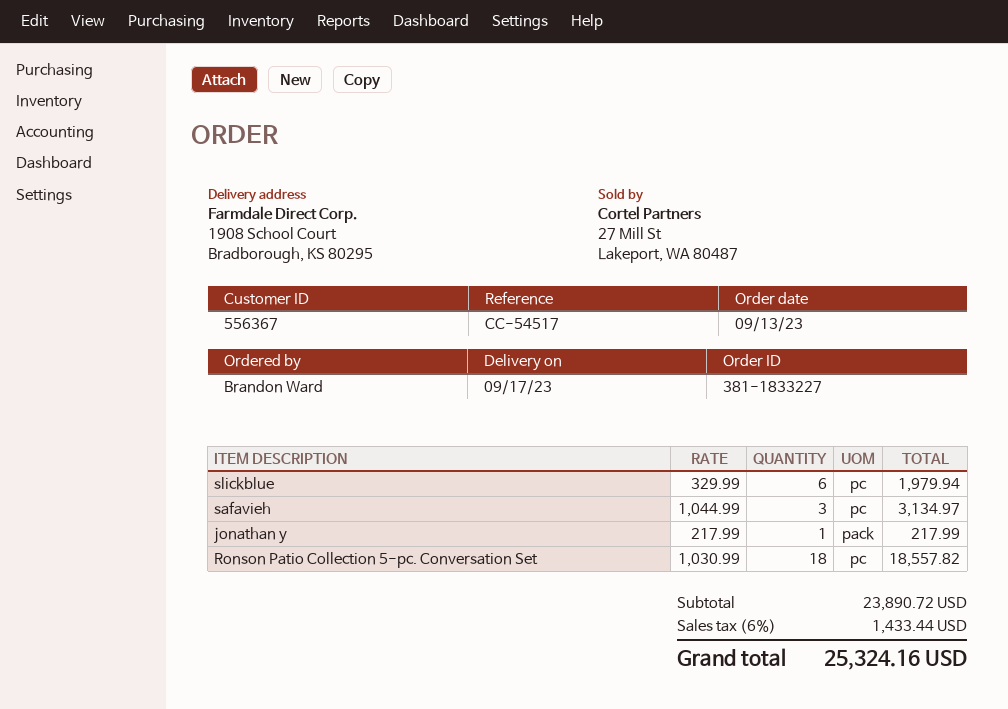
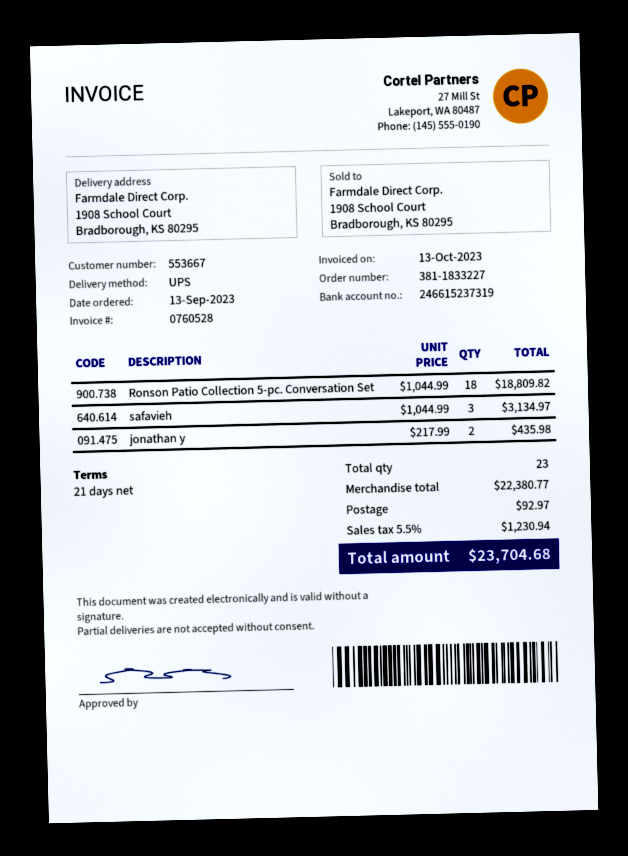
customer number: 556367 -> 553667
slickblue: 6 x 329.99 = 1979.94 -> none
jonathan y: 1 x 217.99 = 217.99 -> 2 x 217.99 = 435.98
Ronson Patio Collection 5-pc. Conversation Set: 18 x 1030.99 = 18557.82 -> 18 x 1044.99 = 18809.82
subtotal: 23890.72 -> 22380.77
shipping: none -> 92.97
tax: 6% = 1433.44 -> 5.5% = 1230.94
total: 25324.16 -> 23704.68

